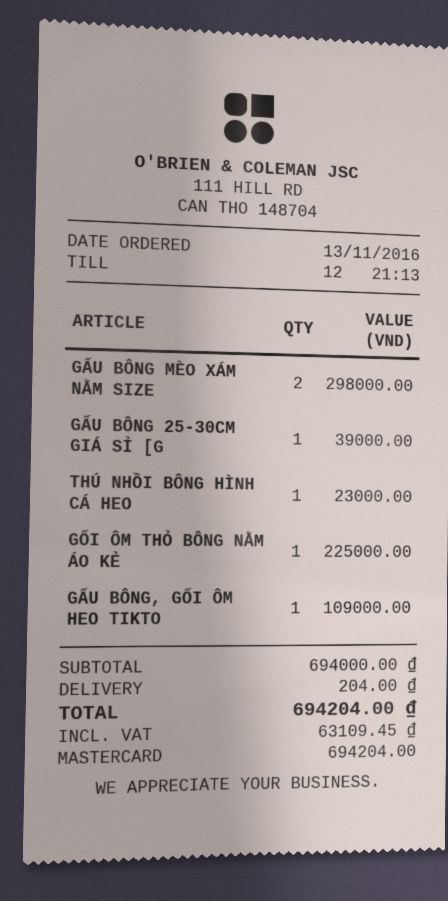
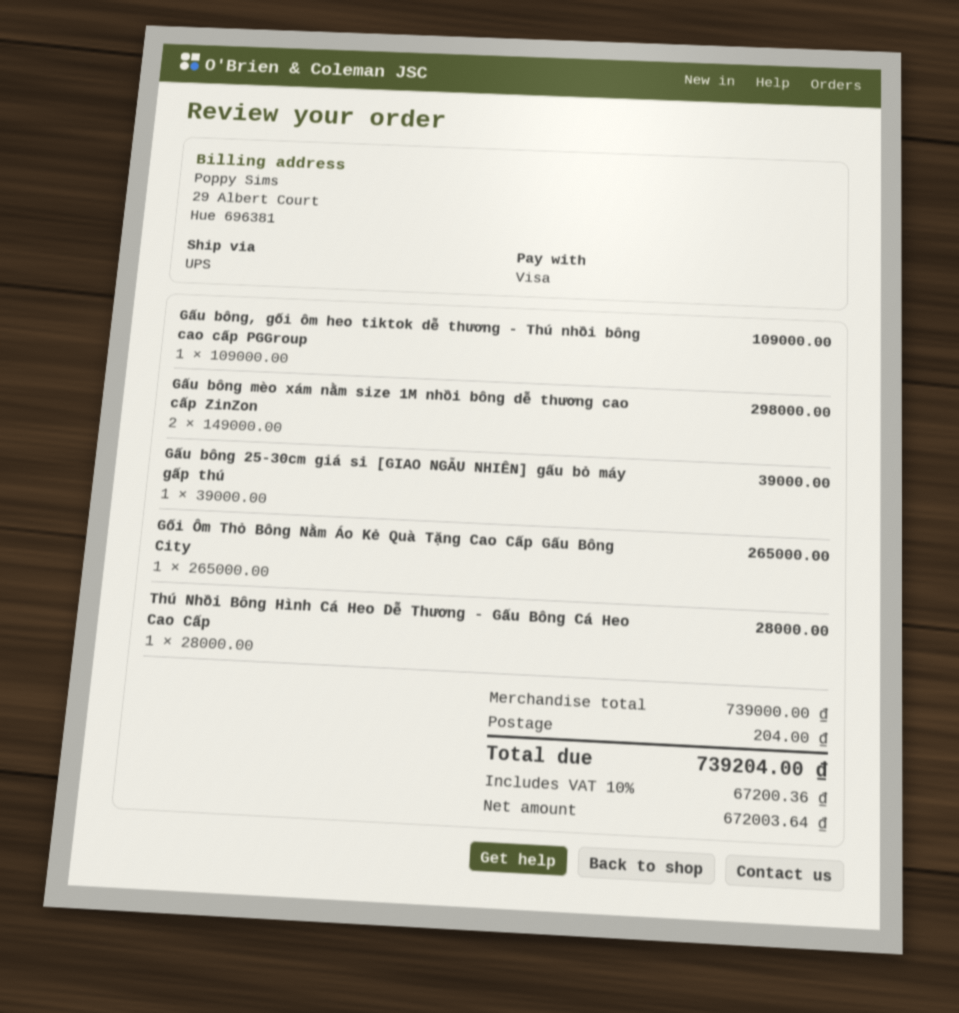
payment method: Mastercard -> Visa
THÚ NHỒI BÔNG HÌNH CÁ HEO: 1 for 23000.00 -> 1 for 28000.00
GỐI ÔM THỎ BÔNG NẰM ÁO KẺ: 1 for 225000.00 -> 1 for 265000.00
subtotal: 694000.00 -> 739000.00
tax: 63109.45 -> 67200.36
total: 694204.00 -> 739204.00

